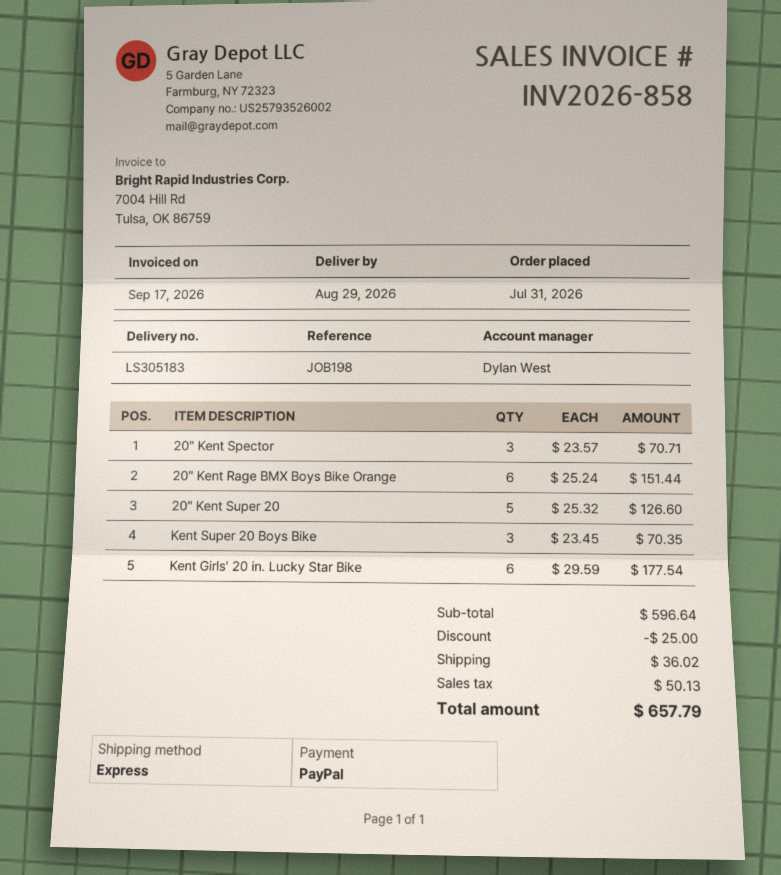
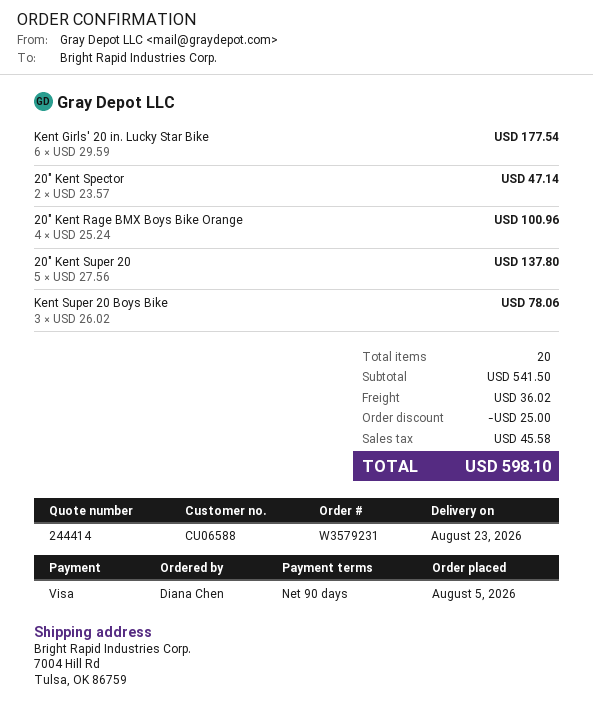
order date: 2026-07-31 -> 2026-08-05
delivery date: 2026-08-29 -> 2026-08-23
payment method: PayPal -> Visa
20" Kent Spector: 3 x 23.57 = 70.71 -> 2 x 23.57 = 47.14
20" Kent Rage BMX Boys Bike Orange: 6 x 25.24 = 151.44 -> 4 x 25.24 = 100.96
20" Kent Super 20: 5 x 25.32 = 126.60 -> 5 x 27.56 = 137.80
Kent Super 20 Boys Bike: 3 x 23.45 = 70.35 -> 3 x 26.02 = 78.06
subtotal: 596.64 -> 541.50
tax: 50.13 -> 45.58
total: 657.79 -> 598.10

